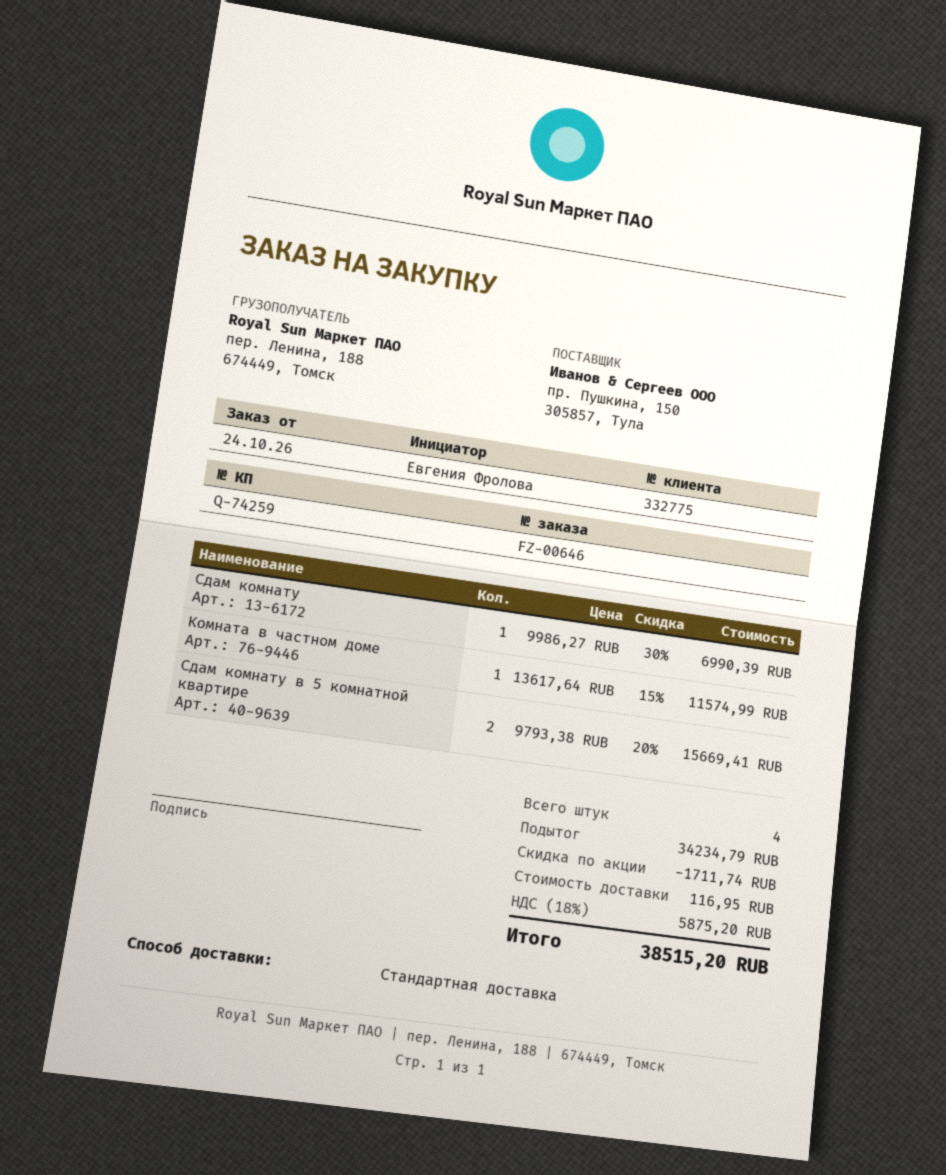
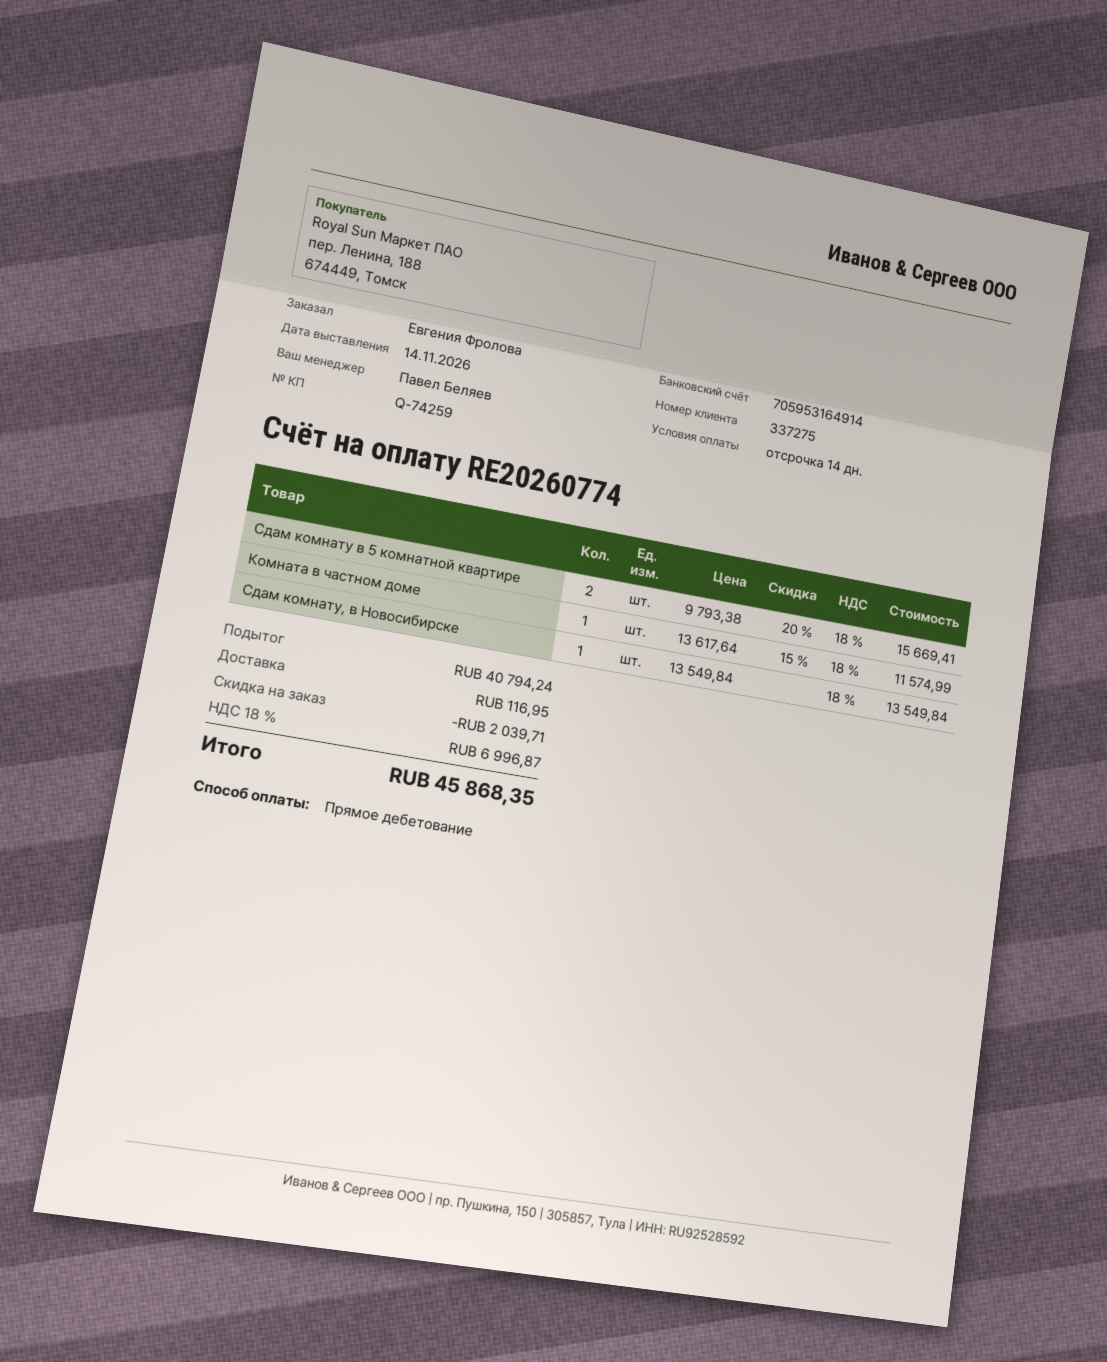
customer number: 332775 -> 337275
Сдам комнату: 1 x 9986.27 - 30% = 6990.39 -> none
Сдам комнату, в Новосибирске: none -> 1 x 13549.84 = 13549.84
subtotal: 34234.79 -> 40794.24
discount: 1711.74 -> 2039.71
tax: 18% = 5875.20 -> 18% = 6996.87
total: 38515.20 -> 45868.35

